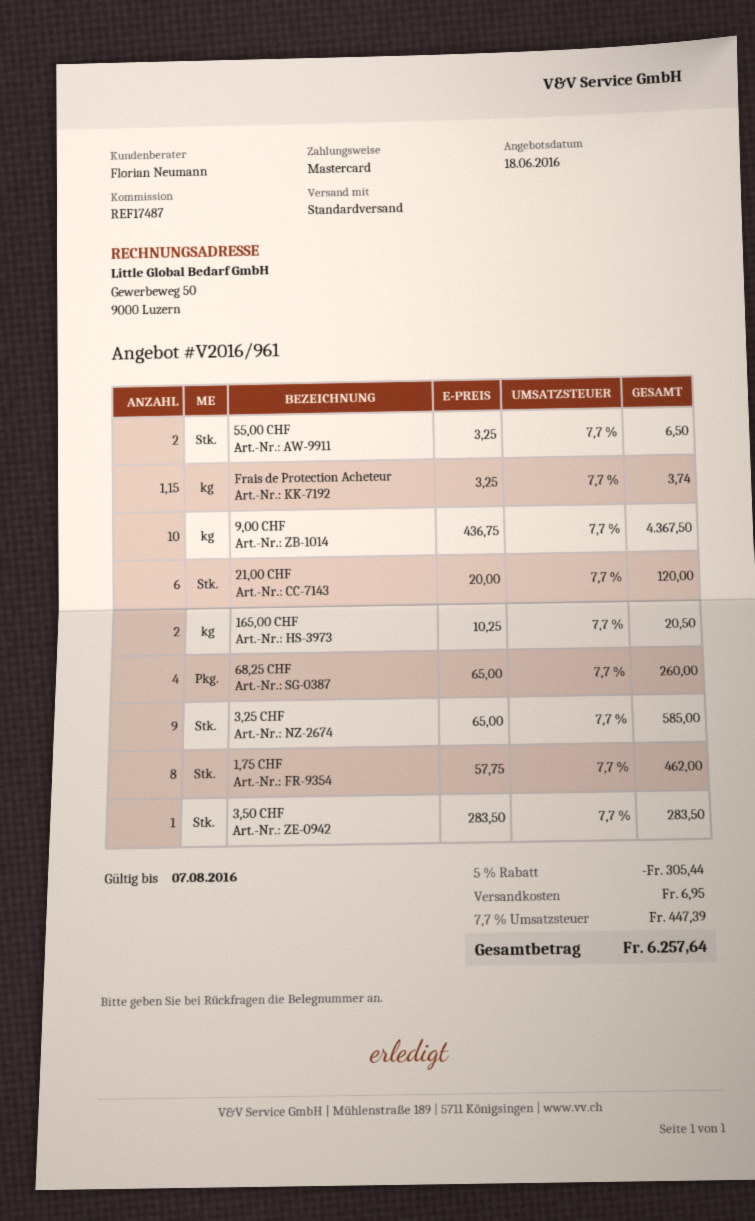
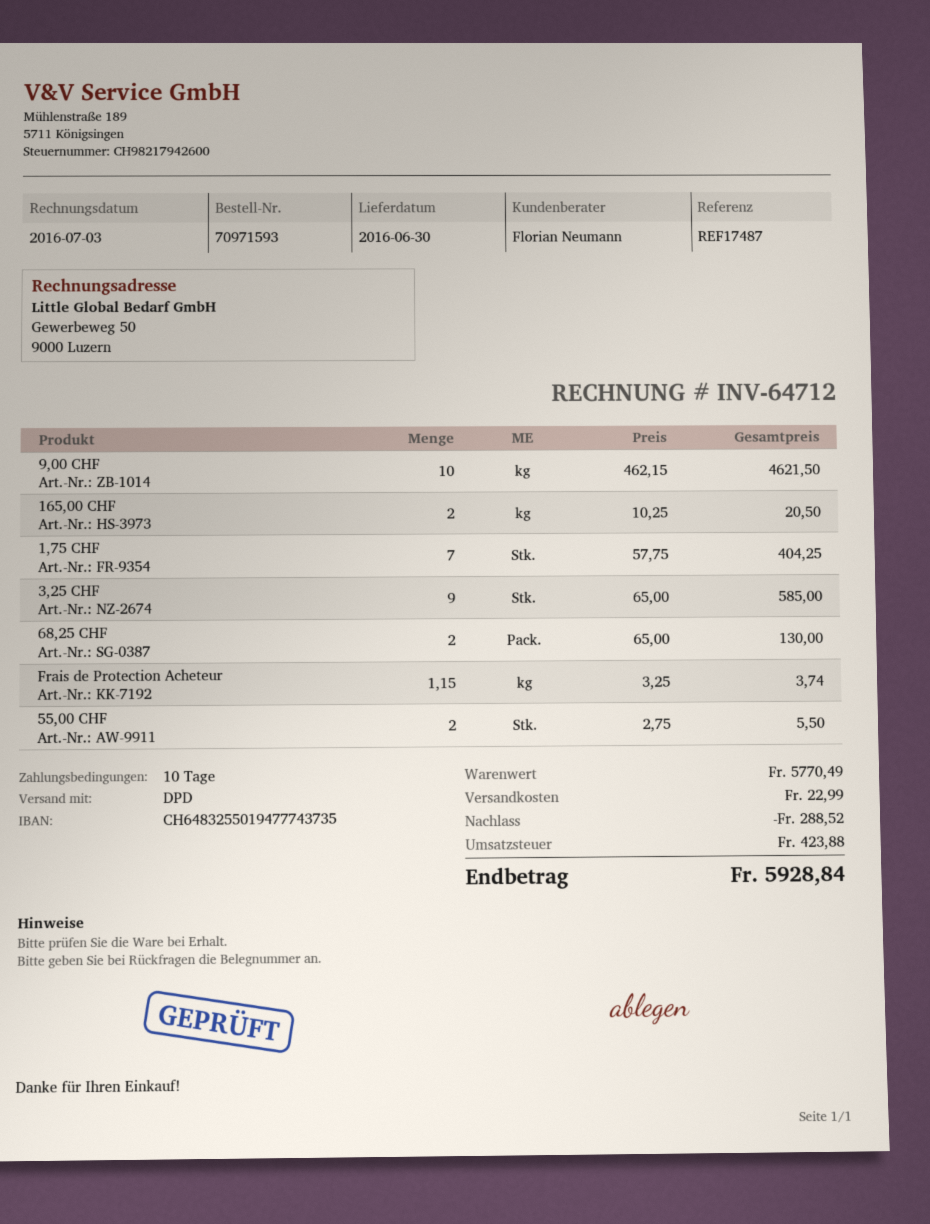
shipping method: standard -> DPD
55,00 CHF: 2 x 3.25 = 6.50 -> 2 x 2.75 = 5.50
9,00 CHF: 10 x 436.75 = 4367.50 -> 10 x 462.15 = 4621.50
21,00 CHF: 6 x 20.00 = 120.00 -> none
68,25 CHF: 4 x 65.00 = 260.00 -> 2 x 65.00 = 130.00
1,75 CHF: 8 x 57.75 = 462.00 -> 7 x 57.75 = 404.25
3,50 CHF: 1 x 283.50 = 283.50 -> none
discount: 305.44 -> 288.52
shipping: 6.95 -> 22.99
tax: 447.39 -> 423.88
total: 6257.64 -> 5928.84

